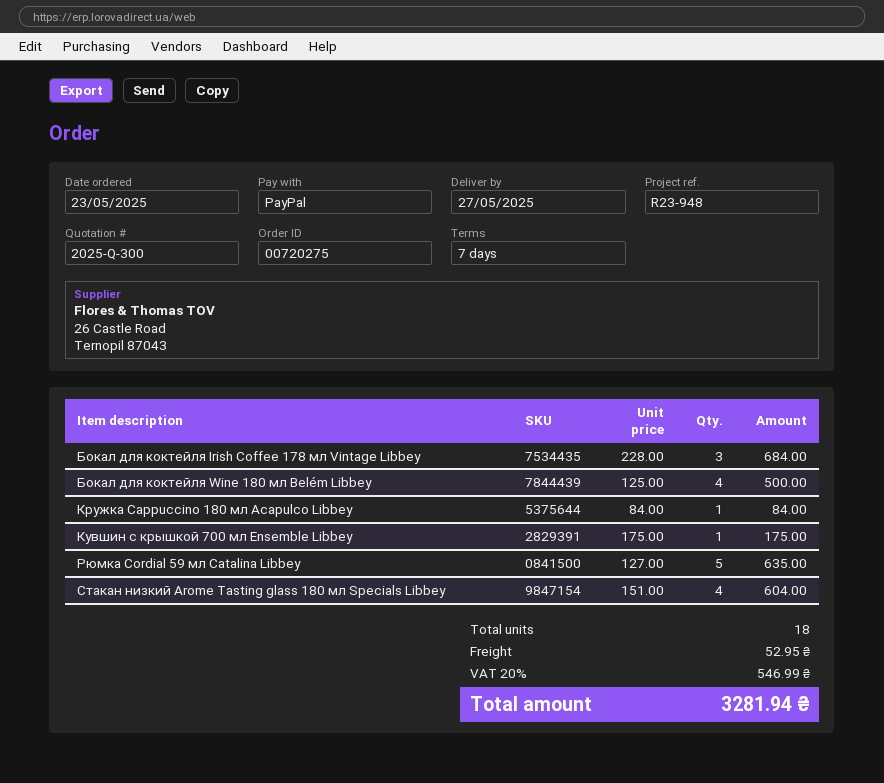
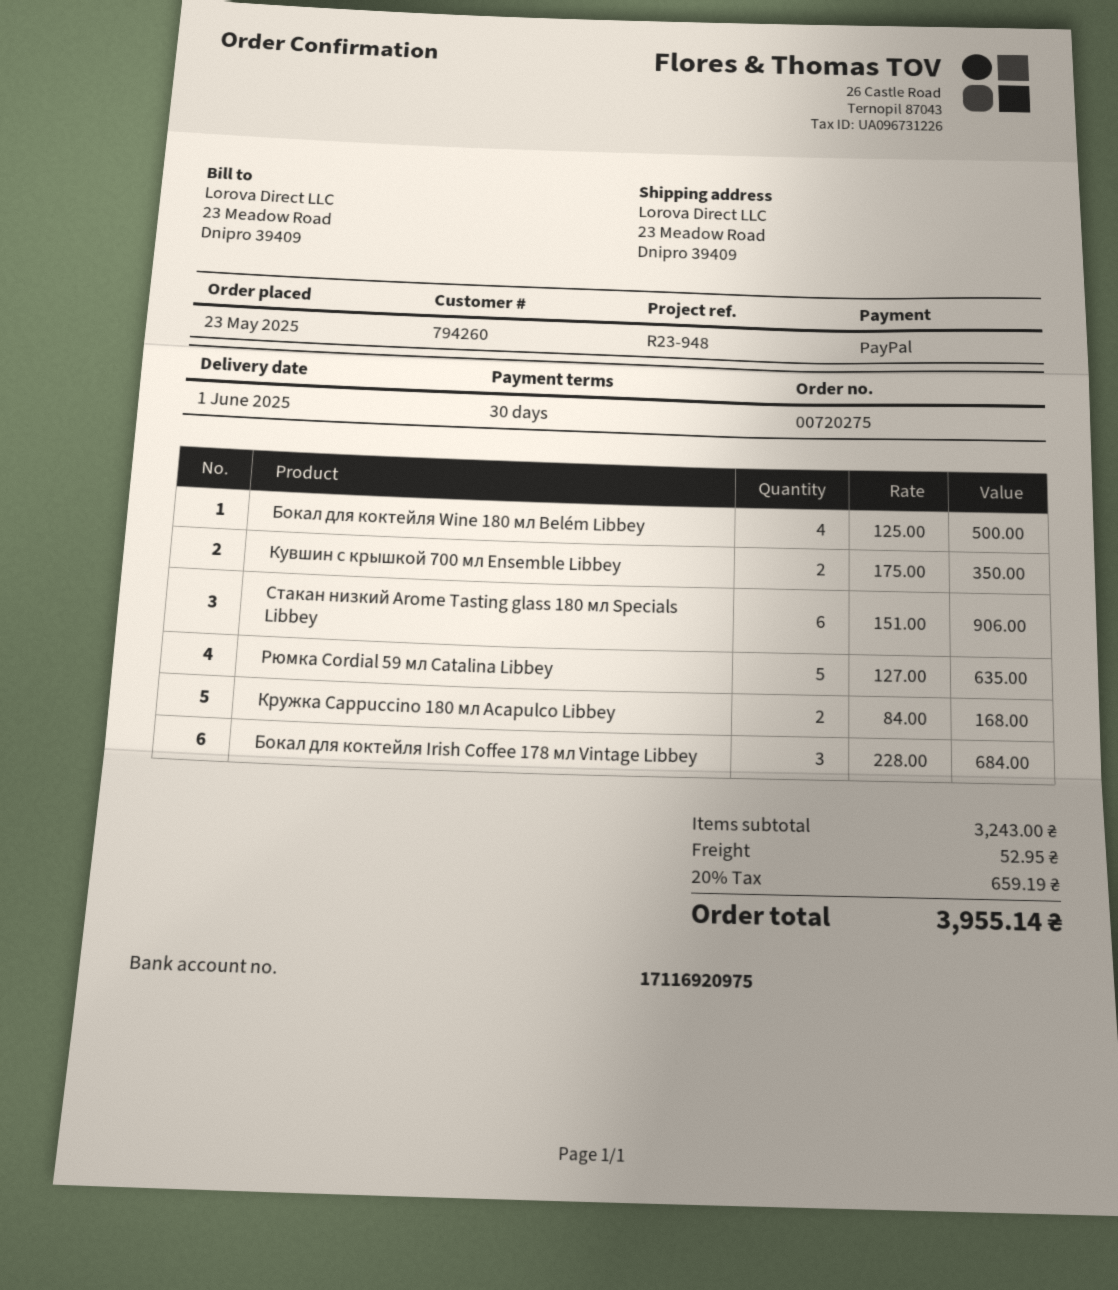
delivery date: 2025-05-27 -> 2025-06-01
payment terms: 7 days -> 30 days
Кружка Cappuccino 180 мл Acapulco Libbey: 1 x 84.00 = 84.00 -> 2 x 84.00 = 168.00
Кувшин с крышкой 700 мл Ensemble Libbey: 1 x 175.00 = 175.00 -> 2 x 175.00 = 350.00
Стакан низкий Arome Tasting glass 180 мл Specials Libbey: 4 x 151.00 = 604.00 -> 6 x 151.00 = 906.00
tax: 20% = 546.99 -> 20% = 659.19
total: 3281.94 -> 3955.14

